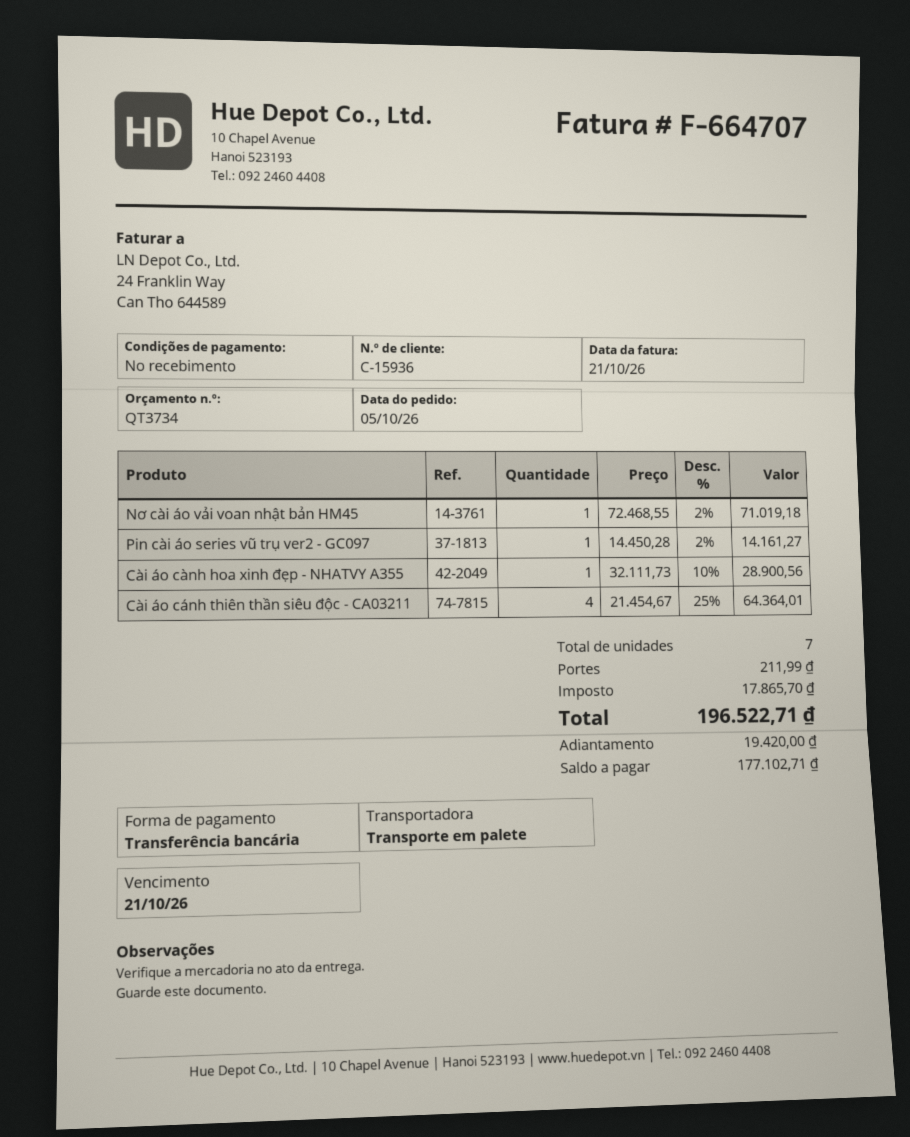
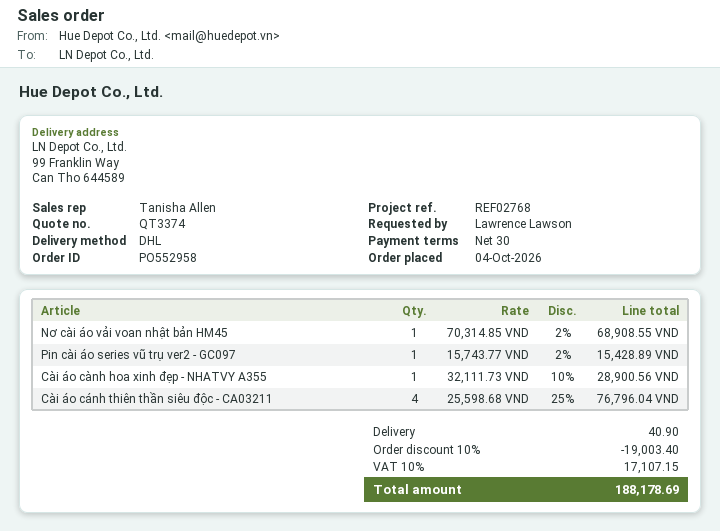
quote number: QT3734 -> QT3374
order date: 2026-10-05 -> 2026-10-04
payment terms: on receipt -> 30 days
shipping method: pallet freight -> DHL
Nơ cài áo vải voan nhật bản HM45: 1 x 72468.55 - 2% = 71019.18 -> 1 x 70314.85 - 2% = 68908.55
Pin cài áo series vũ trụ ver2 - GC097: 1 x 14450.28 - 2% = 14161.27 -> 1 x 15743.77 - 2% = 15428.89
Cài áo cánh thiên thần siêu độc - CA03211: 4 x 21454.67 - 25% = 64364.01 -> 4 x 25598.68 - 25% = 76796.04
discount: none -> 10% = 19003.40
shipping: 211.99 -> 40.90
tax: 17865.70 -> 17107.15
total: 196522.71 -> 188178.69

